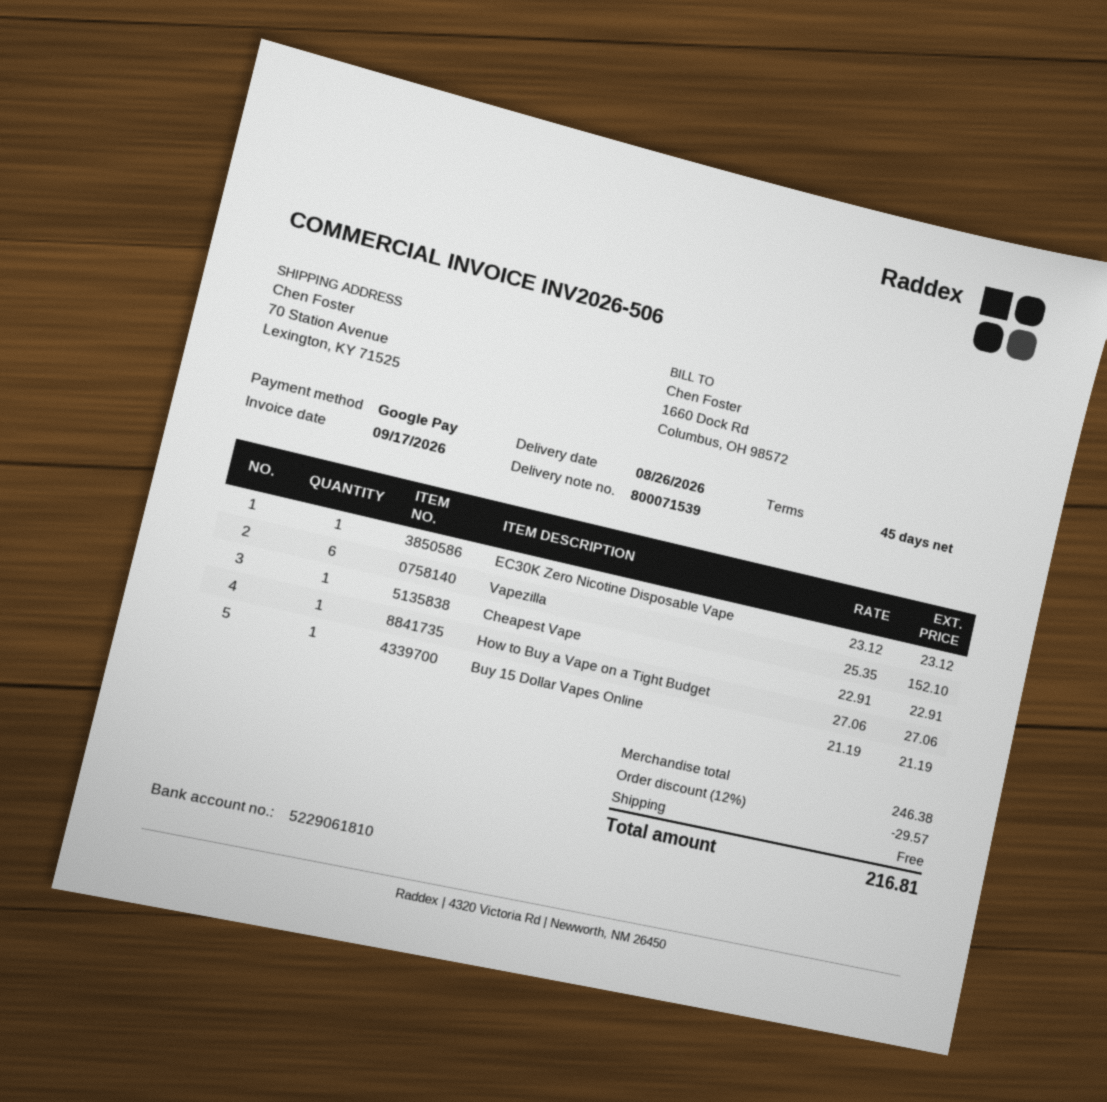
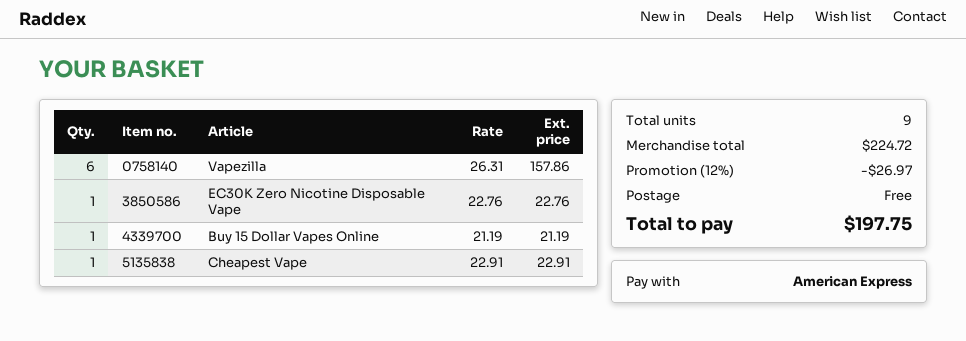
payment method: Google Pay -> American Express
EC30K Zero Nicotine Disposable Vape: 1 x 23.12 = 23.12 -> 1 x 22.76 = 22.76
Vapezilla: 6 x 25.35 = 152.10 -> 6 x 26.31 = 157.86
How to Buy a Vape on a Tight Budget: 1 x 27.06 = 27.06 -> none
subtotal: 246.38 -> 224.72
discount: 12% = 29.57 -> 12% = 26.97
total: 216.81 -> 197.75

